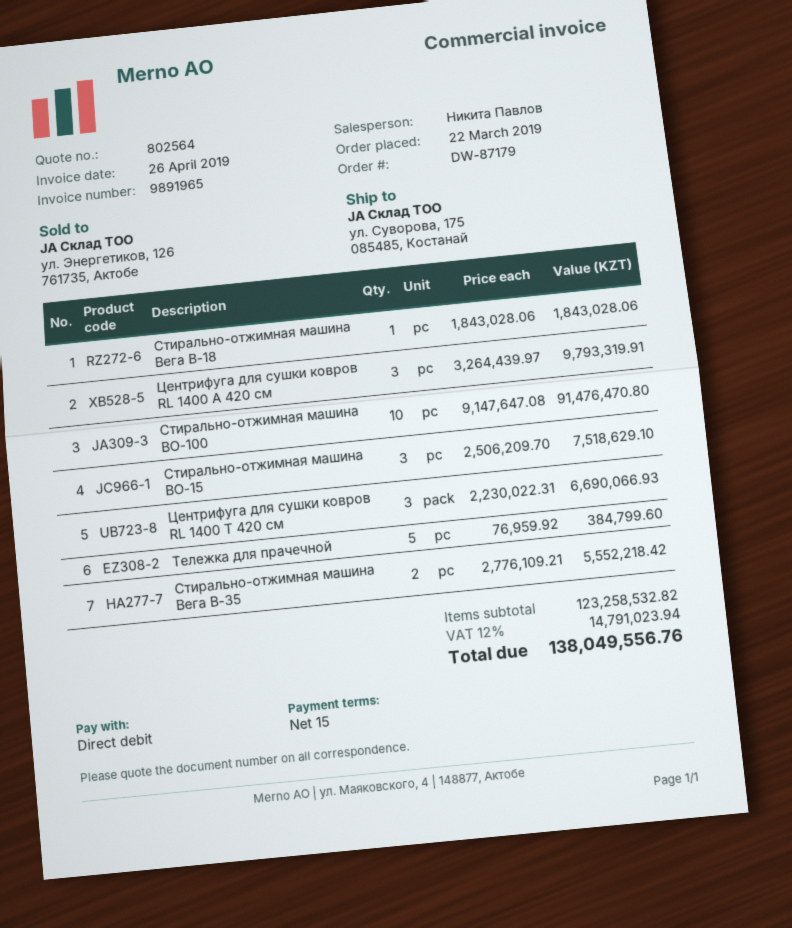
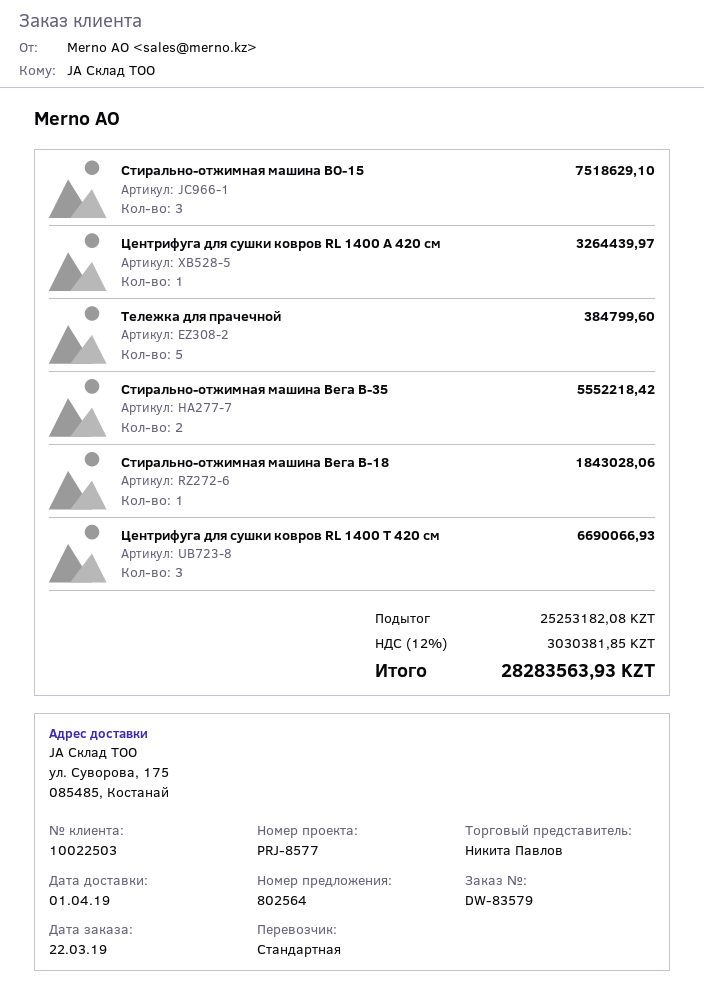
order number: DW-87179 -> DW-83579
Центрифуга для сушки ковров RL 1400 A 420 см: 3 for 9793319.91 -> 1 for 3264439.97
Стирально-отжимная машина ВО-100: 10 for 91476470.80 -> none
subtotal: 123258532.82 -> 25253182.08
tax: 12% = 14791023.94 -> 12% = 3030381.85
total: 138049556.76 -> 28283563.93

